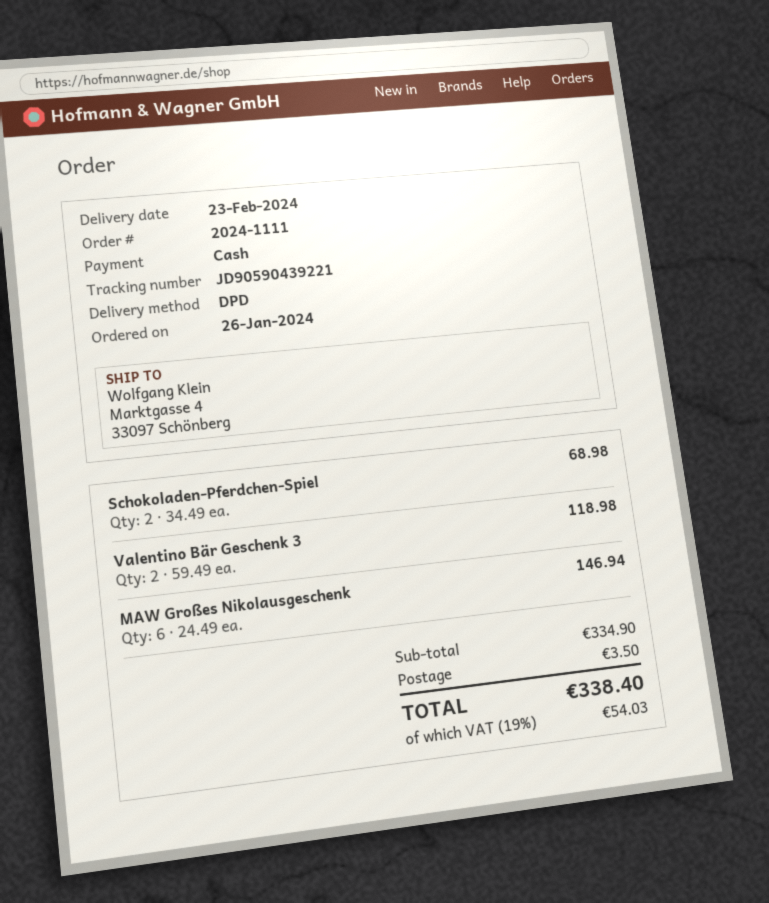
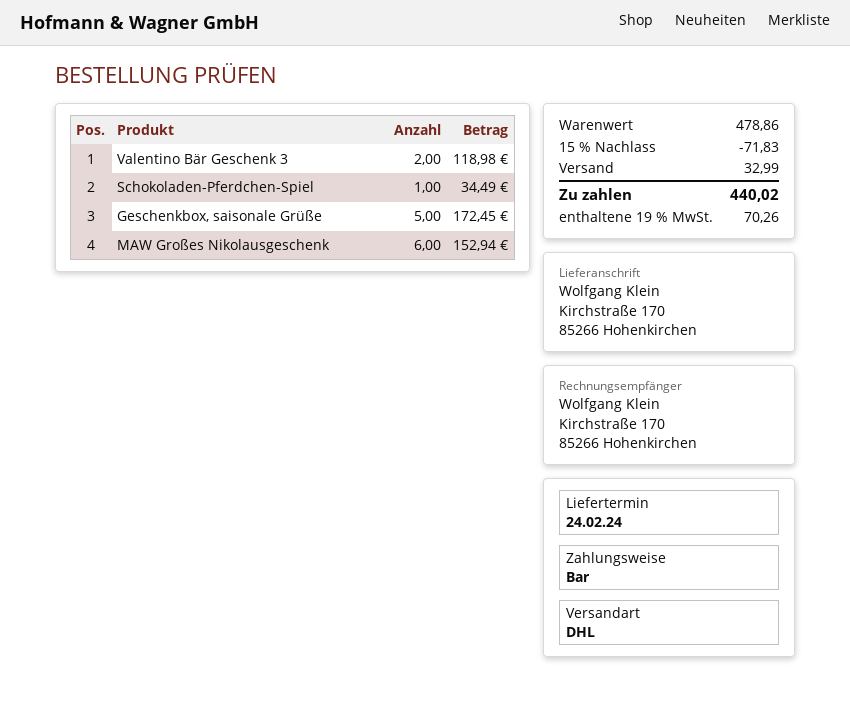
delivery date: 2024-02-23 -> 2024-02-24
shipping method: DPD -> DHL
ship to: Marktgasse 4, 33097 Schönberg -> Kirchstraße 170, 85266 Hohenkirchen
Schokoladen-Pferdchen-Spiel: 2 for 68.98 -> 1 for 34.49
MAW Großes Nikolausgeschenk: 6 for 146.94 -> 6 for 152.94
Geschenkbox, saisonale Grüße: none -> 5 for 172.45
subtotal: 334.90 -> 478.86
discount: none -> 15% = 71.83
shipping: 3.50 -> 32.99
tax: 19% = 54.03 -> 19% = 70.26
total: 338.40 -> 440.02

